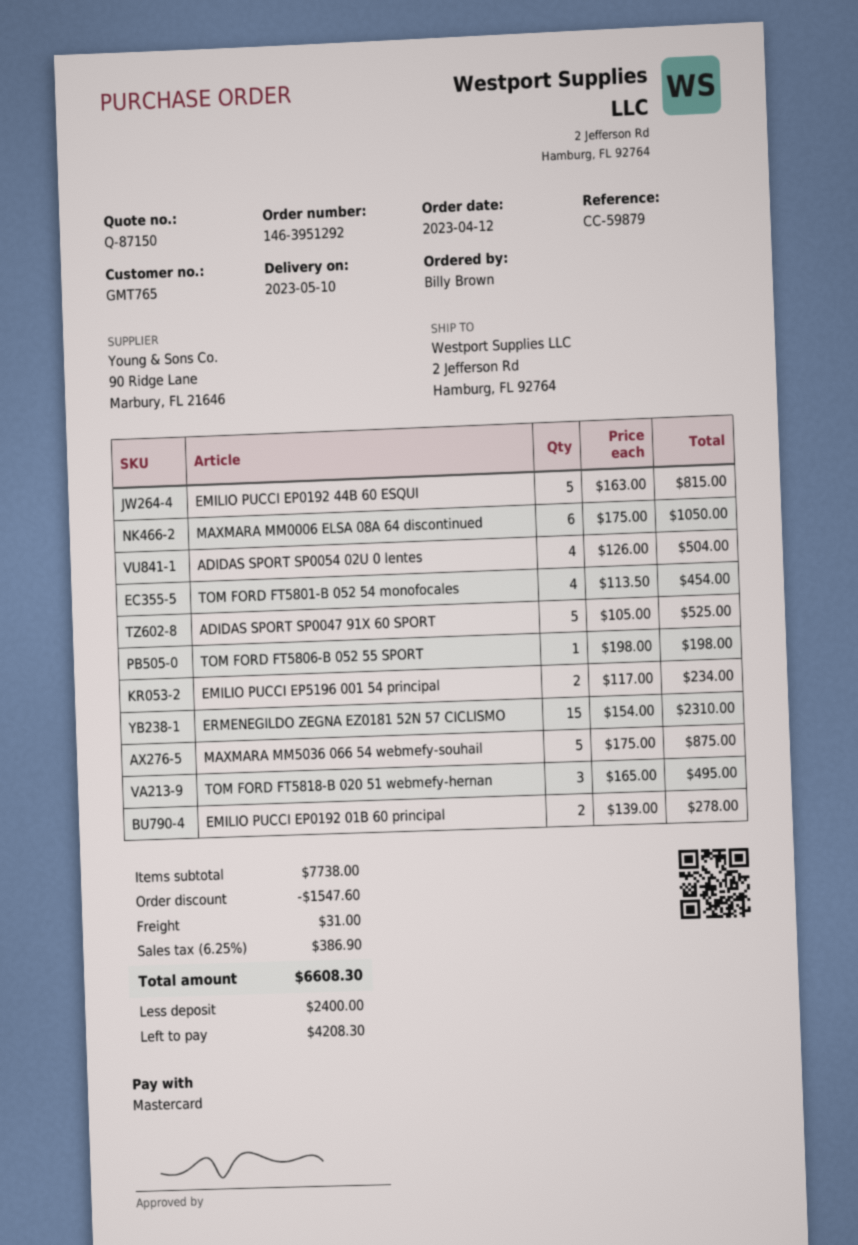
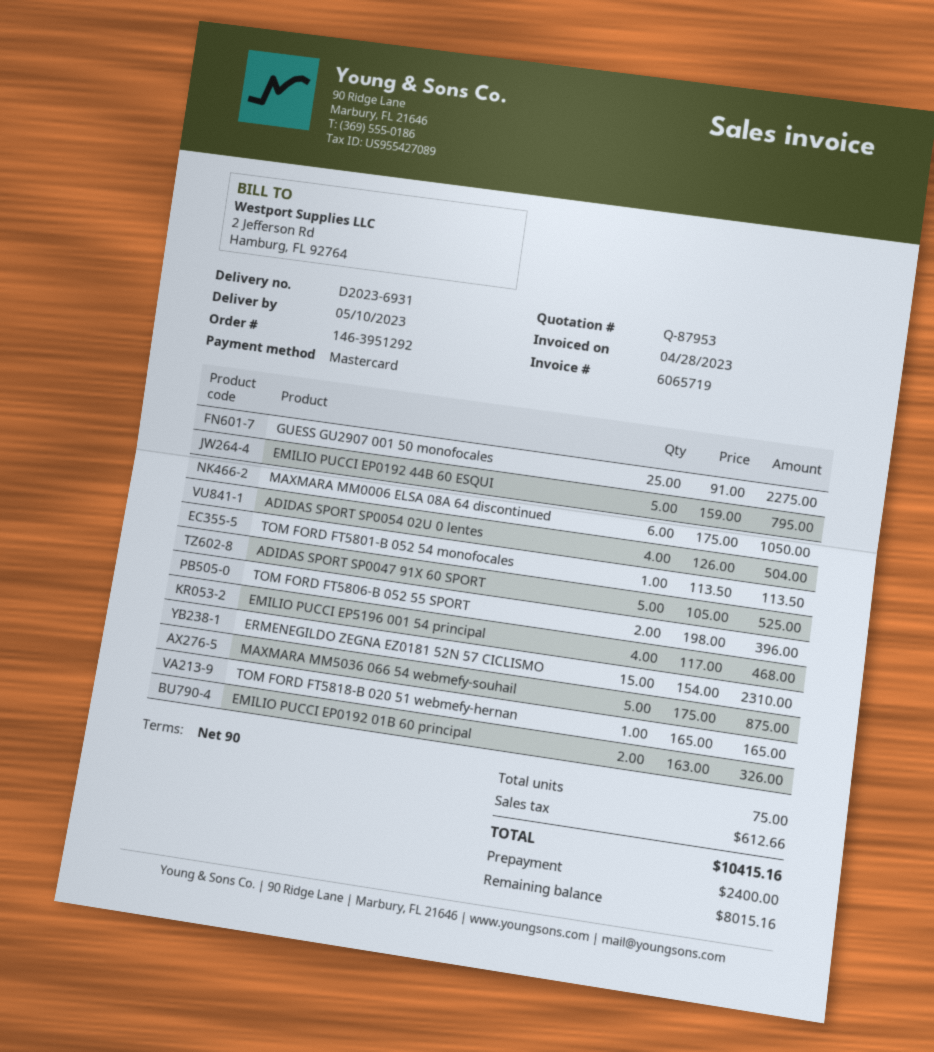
quote number: Q-87150 -> Q-87953
EMILIO PUCCI EP0192 44B 60 ESQUI: 5 x 163.00 = 815.00 -> 5 x 159.00 = 795.00
TOM FORD FT5801-B 052 54 monofocales: 4 x 113.50 = 454.00 -> 1 x 113.50 = 113.50
TOM FORD FT5806-B 052 55 SPORT: 1 x 198.00 = 198.00 -> 2 x 198.00 = 396.00
EMILIO PUCCI EP5196 001 54 principal: 2 x 117.00 = 234.00 -> 4 x 117.00 = 468.00
TOM FORD FT5818-B 020 51 webmefy-hernan: 3 x 165.00 = 495.00 -> 1 x 165.00 = 165.00
EMILIO PUCCI EP0192 01B 60 principal: 2 x 139.00 = 278.00 -> 2 x 163.00 = 326.00
GUESS GU2907 001 50 monofocales: none -> 25 x 91.00 = 2275.00
discount: 1547.60 -> none
shipping: 31.00 -> none
tax: 386.90 -> 612.66
total: 6608.30 -> 10415.16
balance: 4208.30 -> 8015.16

